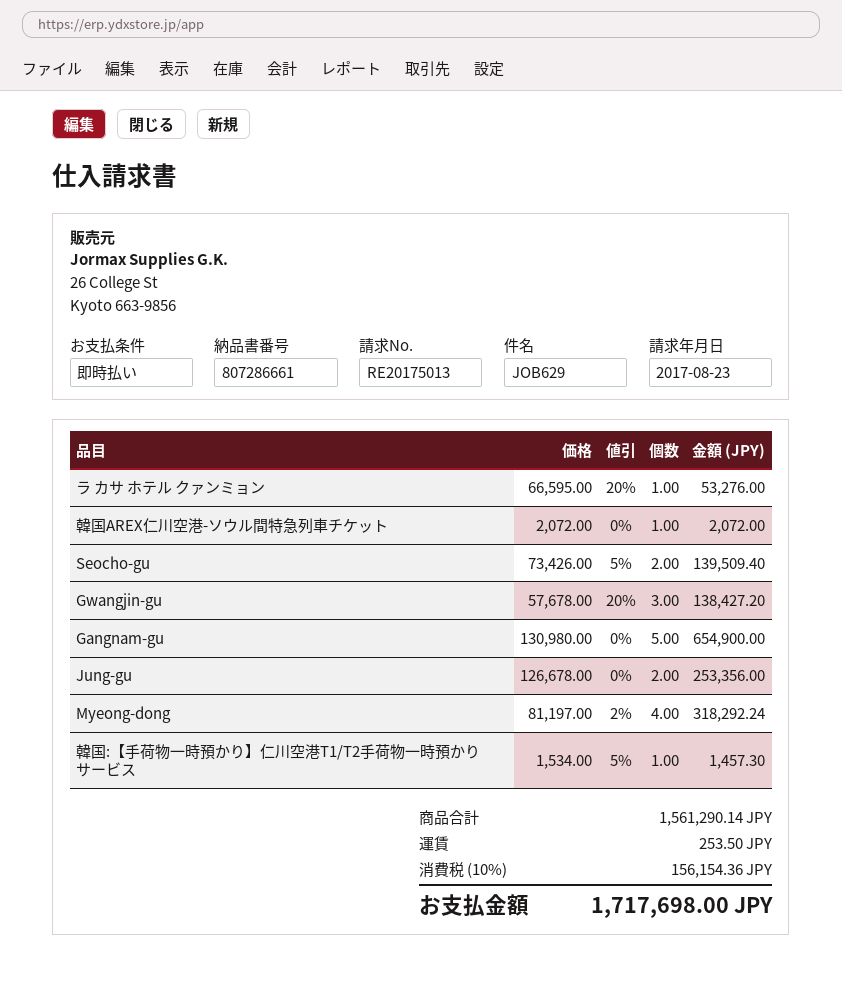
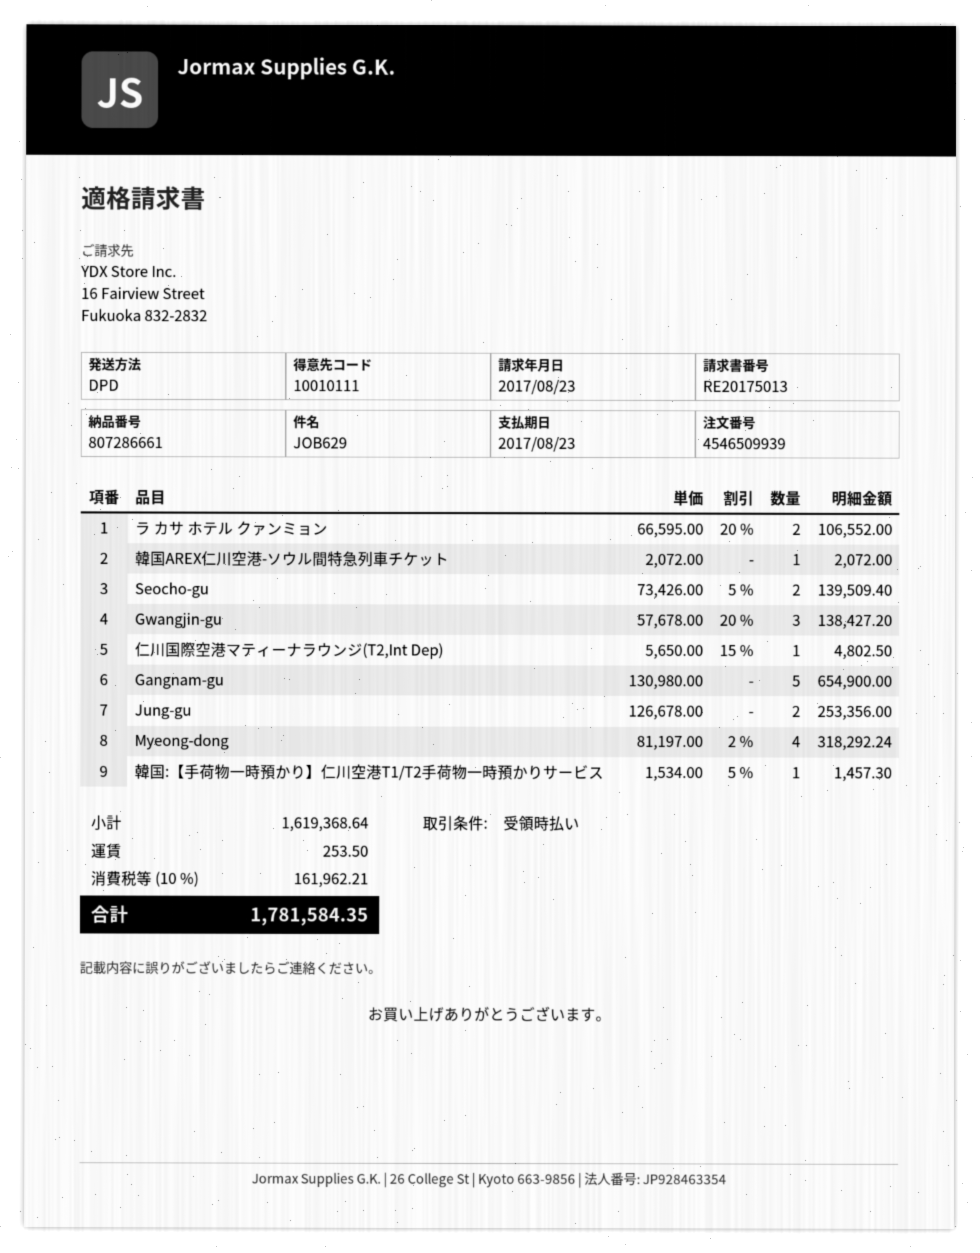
ラ カサ ホテル クァンミョン: 1 x 66595.00 - 20% = 53276.00 -> 2 x 66595.00 - 20% = 106552.00
仁川国際空港マティーナラウンジ(T2,Int Dep): none -> 1 x 5650.00 - 15% = 4802.50
subtotal: 1561290.14 -> 1619368.64
tax: 10% = 156154.36 -> 10% = 161962.21
total: 1717698.00 -> 1781584.35

